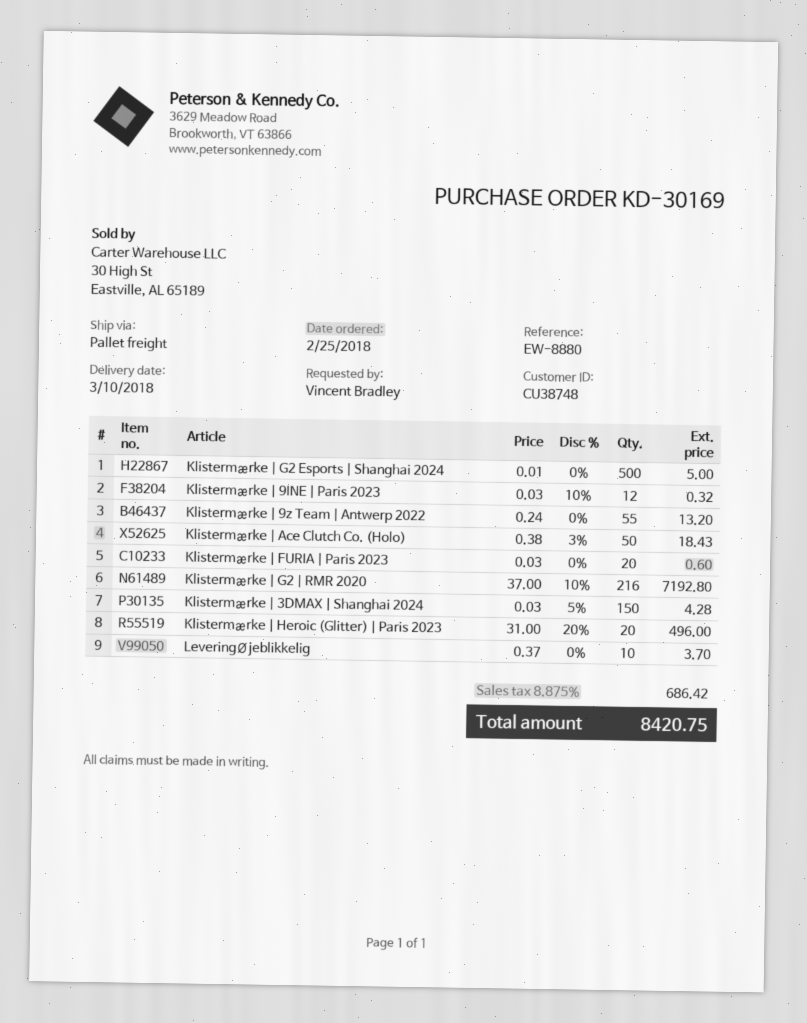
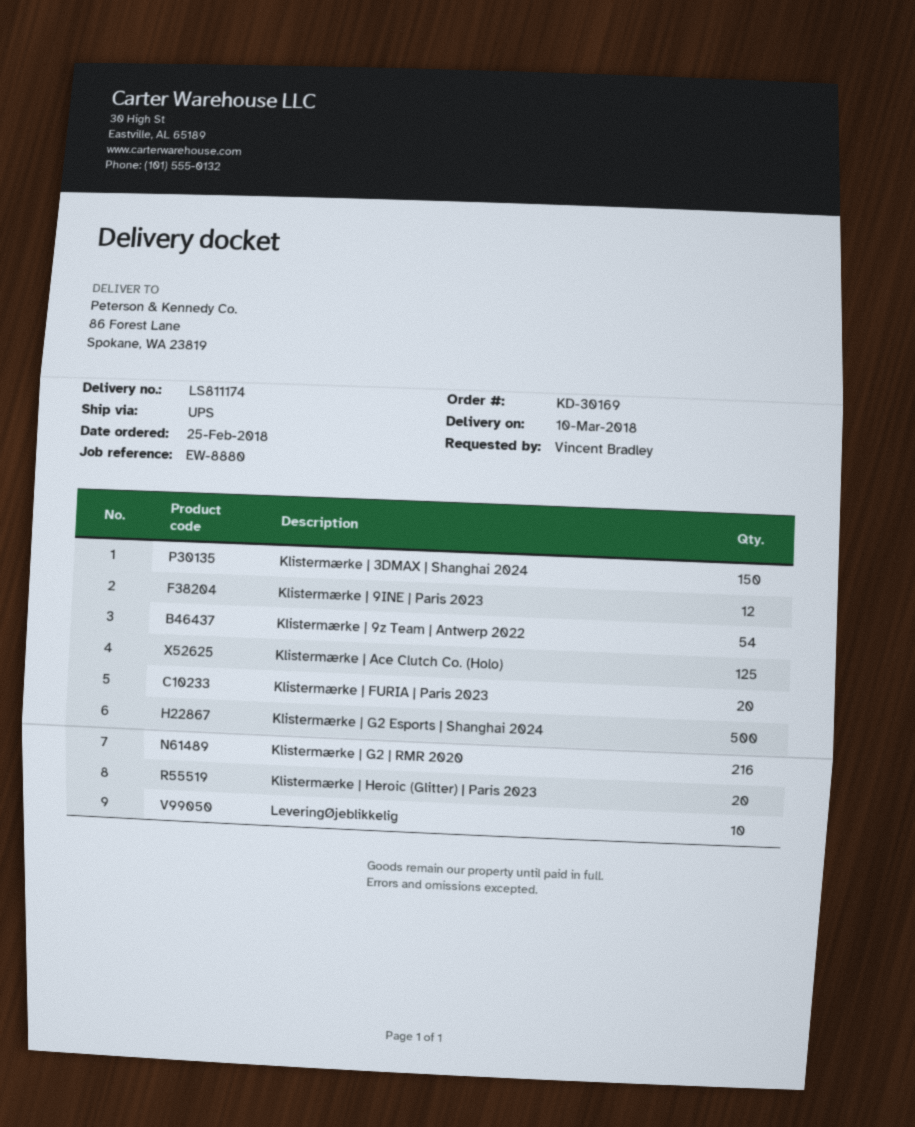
shipping method: pallet freight -> UPS
Klistermærke | 9z Team | Antwerp 2022: 55 -> 54
Klistermærke | Ace Clutch Co. (Holo): 50 -> 125

